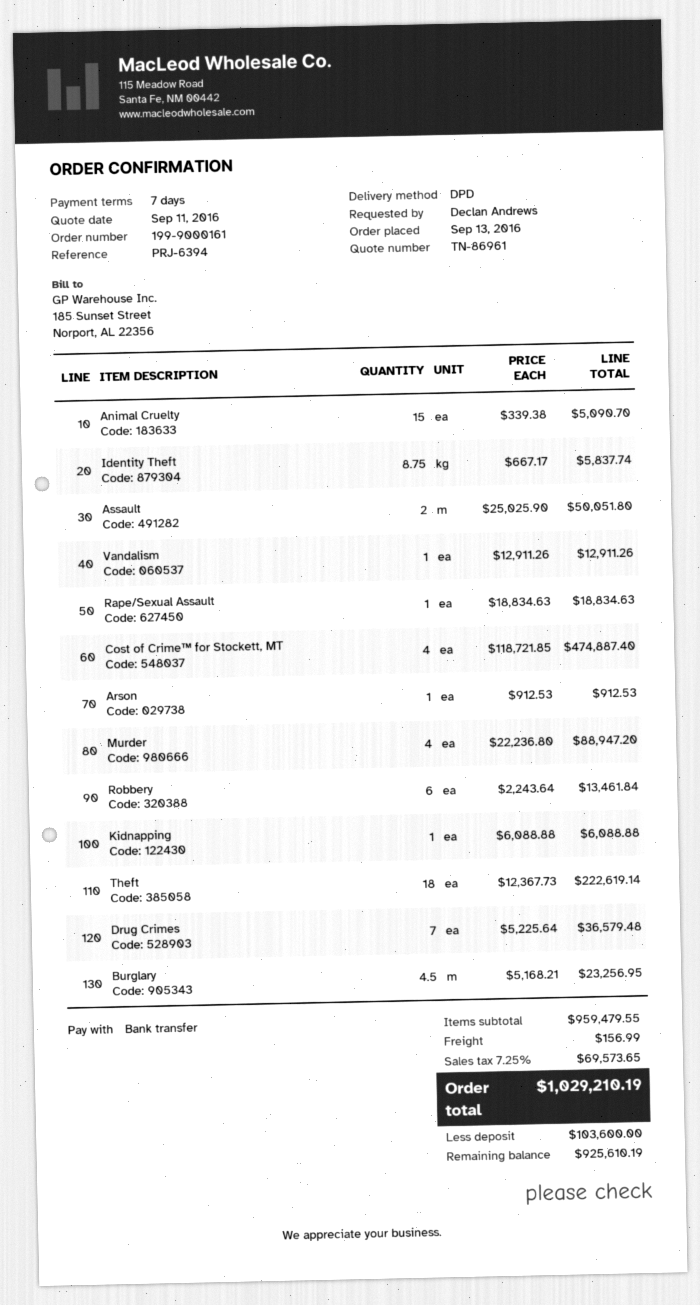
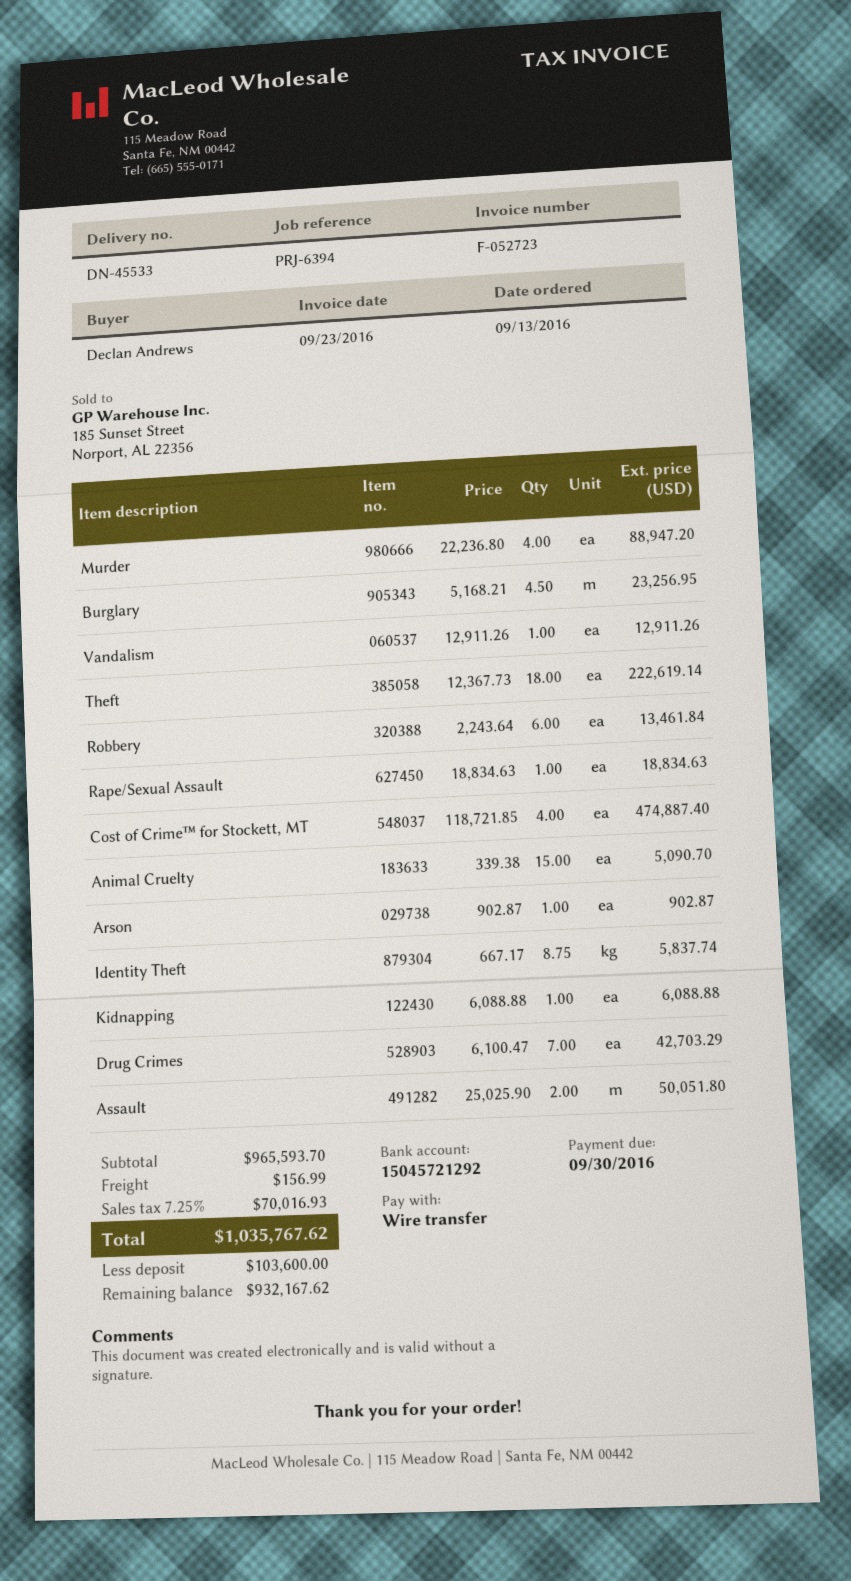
Arson: 1 x 912.53 = 912.53 -> 1 x 902.87 = 902.87
Drug Crimes: 7 x 5225.64 = 36579.48 -> 7 x 6100.47 = 42703.29
subtotal: 959479.55 -> 965593.70
tax: 7.25% = 69573.65 -> 7.25% = 70016.93
total: 1029210.19 -> 1035767.62
balance: 925610.19 -> 932167.62

